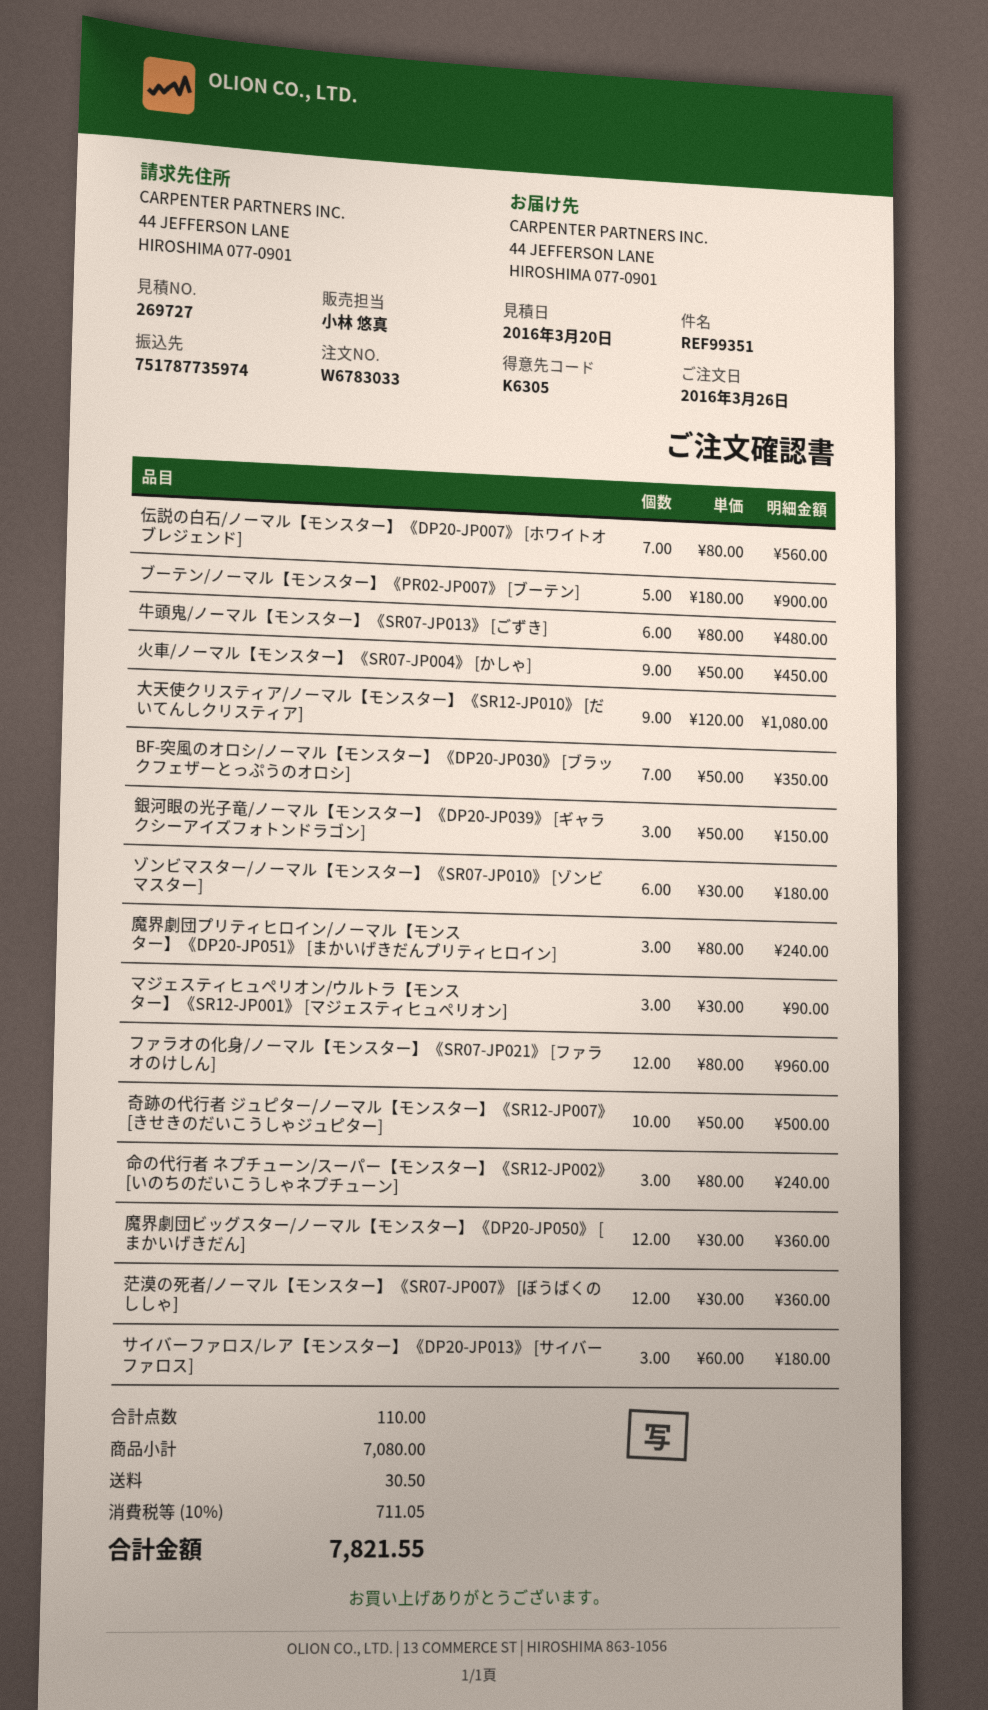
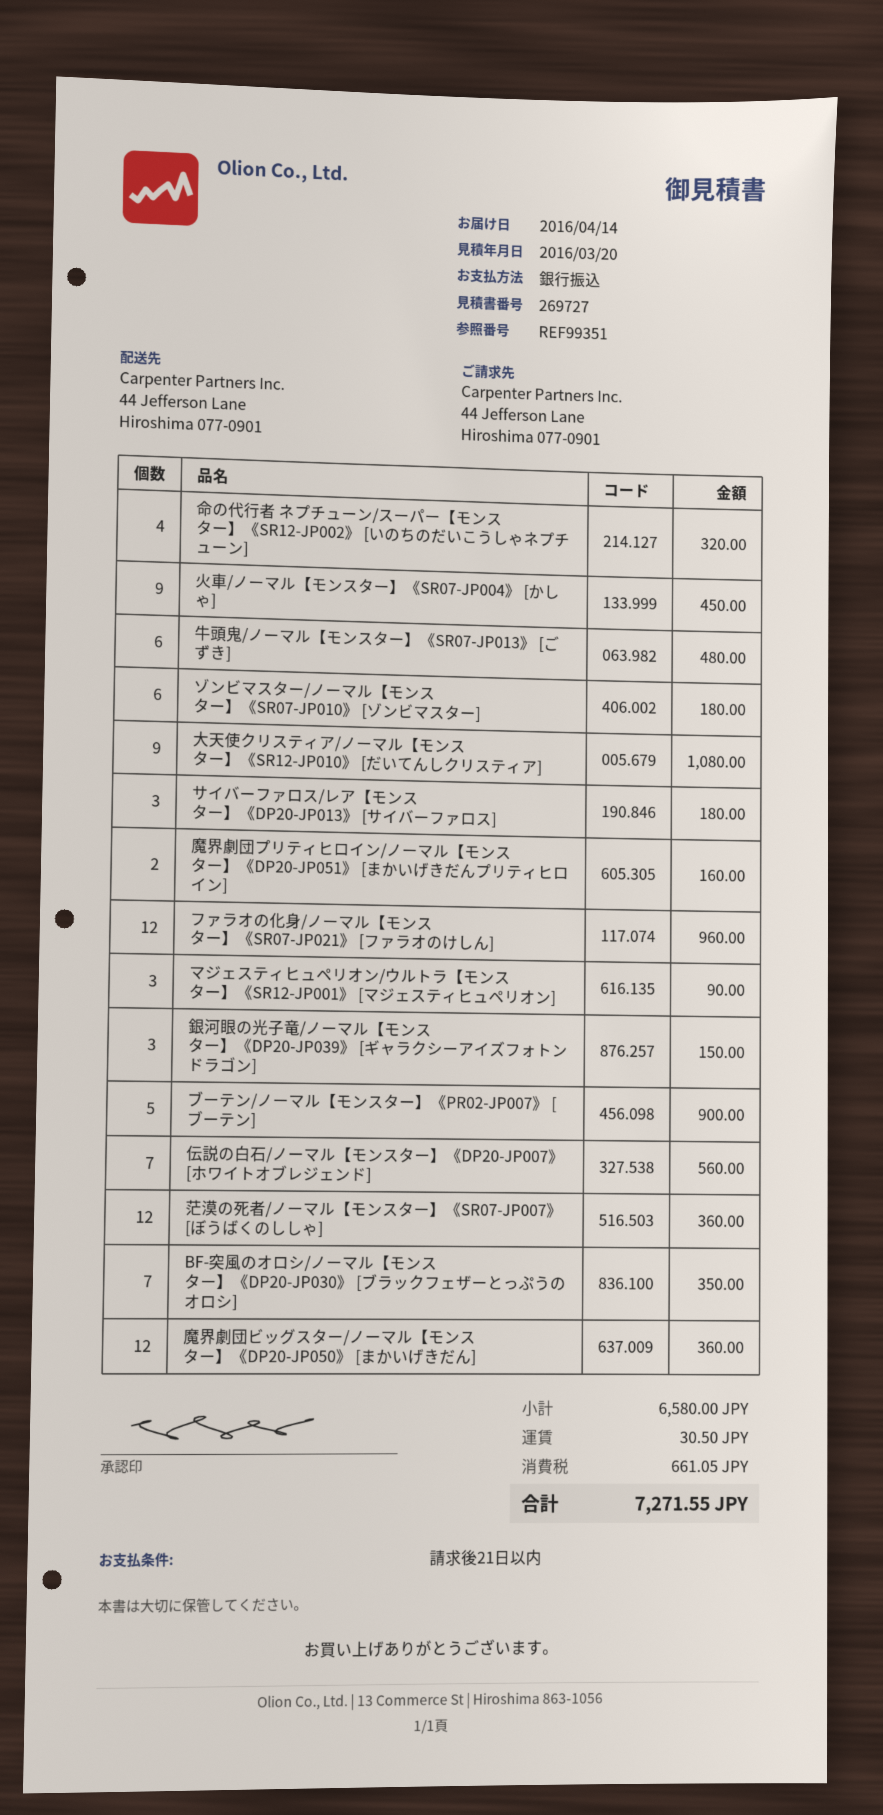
魔界劇団プリティヒロイン/ノーマル【モンスター】《DP20-JP051》 [まかいげきだんプリティヒロイン]: 3 for 240.00 -> 2 for 160.00
奇跡の代行者 ジュピター/ノーマル【モンスター】《SR12-JP007》 [きせきのだいこうしゃジュピター]: 10 for 500.00 -> none
命の代行者 ネプチューン/スーパー【モンスター】《SR12-JP002》 [いのちのだいこうしゃネプチューン]: 3 for 240.00 -> 4 for 320.00
subtotal: 7080.00 -> 6580.00
tax: 711.05 -> 661.05
total: 7821.55 -> 7271.55

